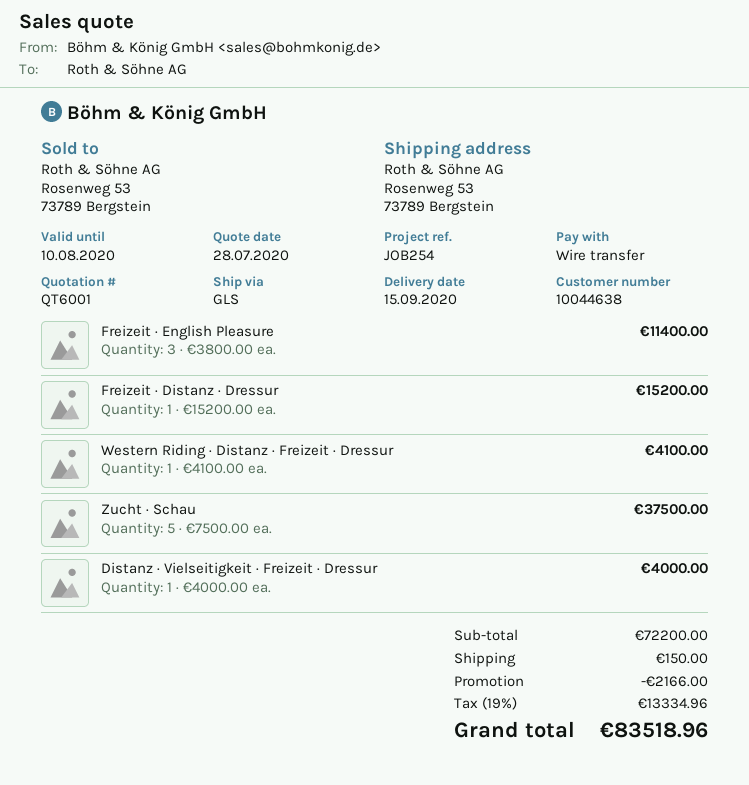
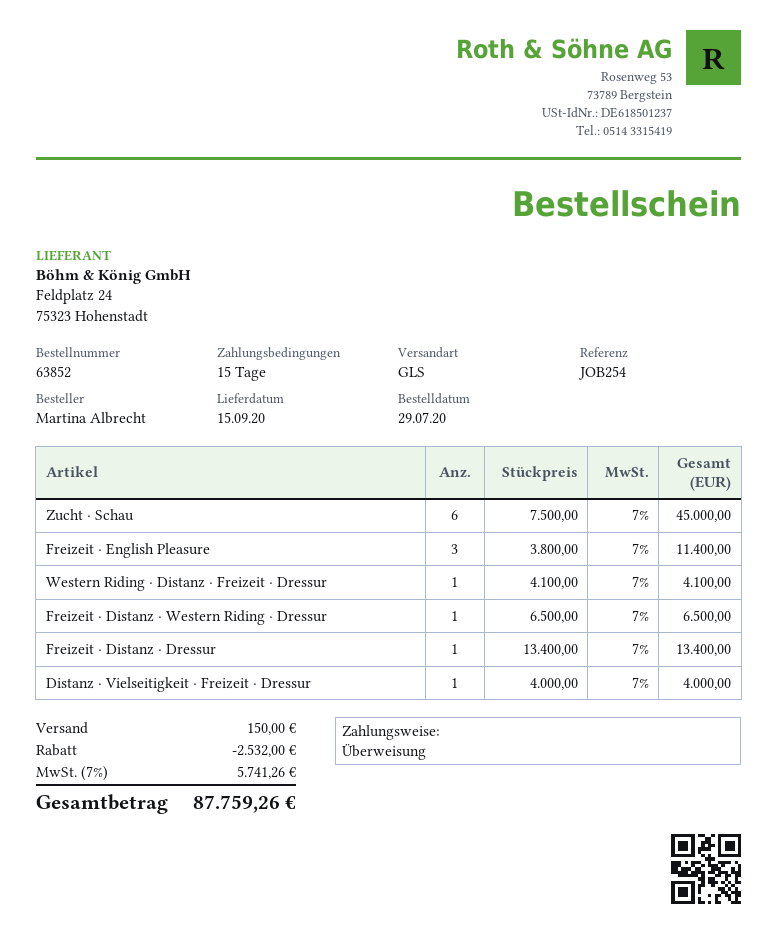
Freizeit · Distanz · Dressur: 1 x 15200.00 = 15200.00 -> 1 x 13400.00 = 13400.00
Zucht · Schau: 5 x 7500.00 = 37500.00 -> 6 x 7500.00 = 45000.00
Freizeit · Distanz · Western Riding · Dressur: none -> 1 x 6500.00 = 6500.00
discount: 2166.00 -> 2532.00
tax: 19% = 13334.96 -> 7% = 5741.26
total: 83518.96 -> 87759.26

